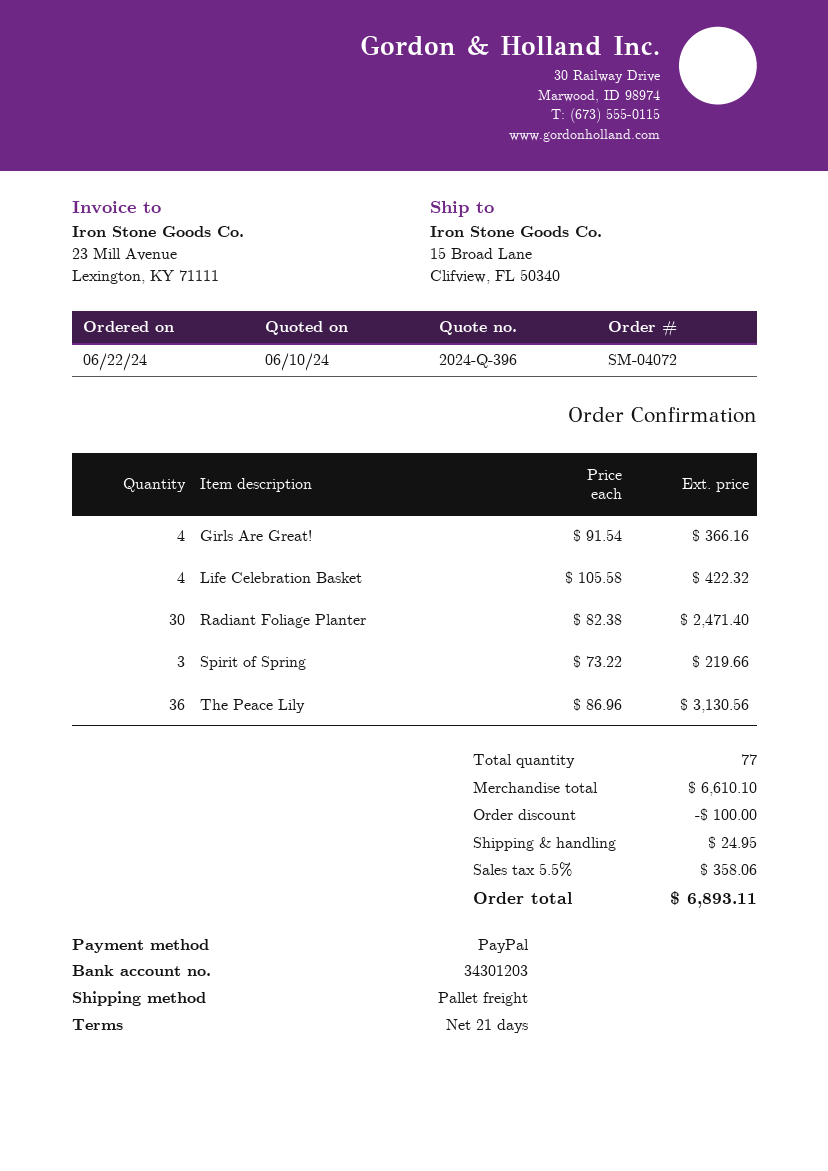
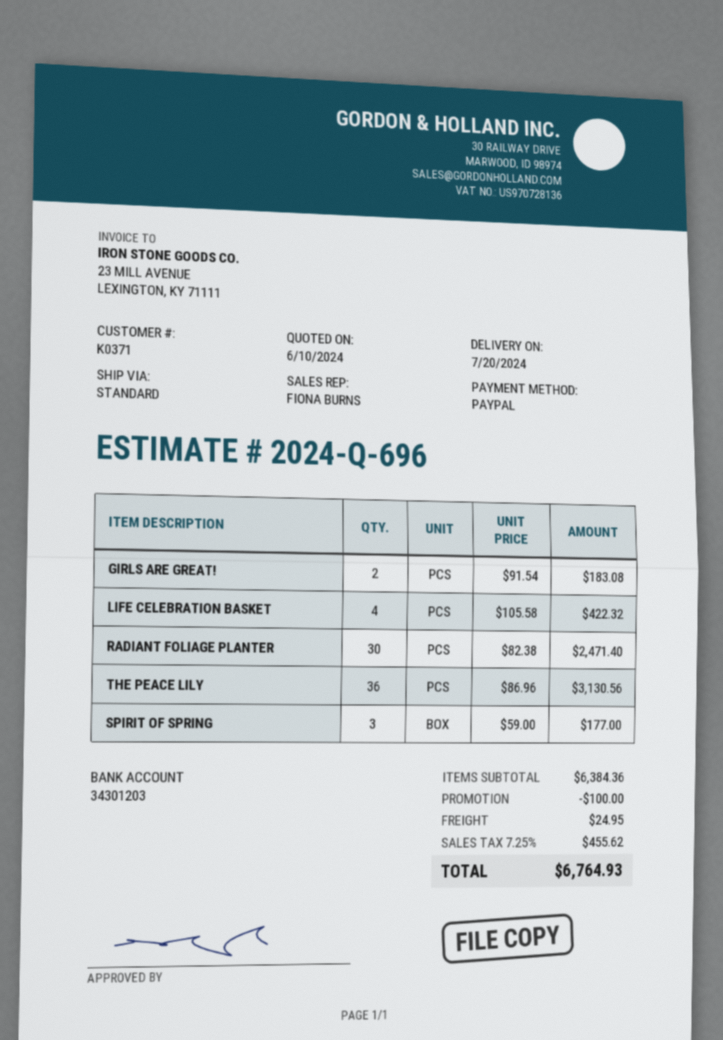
quote number: 2024-Q-396 -> 2024-Q-696
shipping method: pallet freight -> standard
Girls Are Great!: 4 x 91.54 = 366.16 -> 2 x 91.54 = 183.08
Spirit of Spring: 3 x 73.22 = 219.66 -> 3 x 59.00 = 177.00
subtotal: 6610.10 -> 6384.36
tax: 5.5% = 358.06 -> 7.25% = 455.62
total: 6893.11 -> 6764.93

